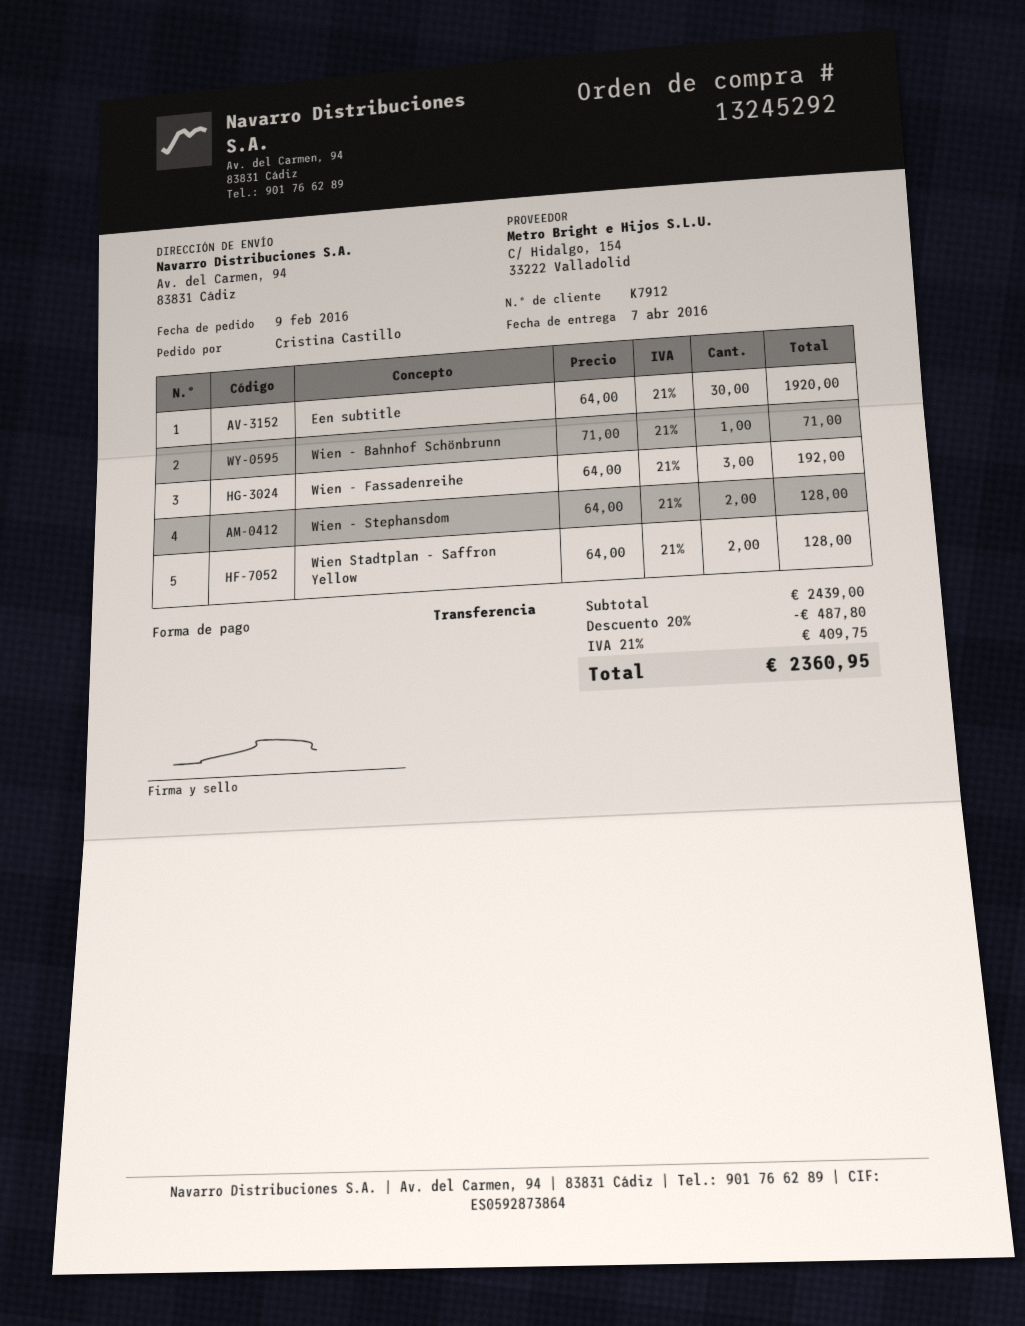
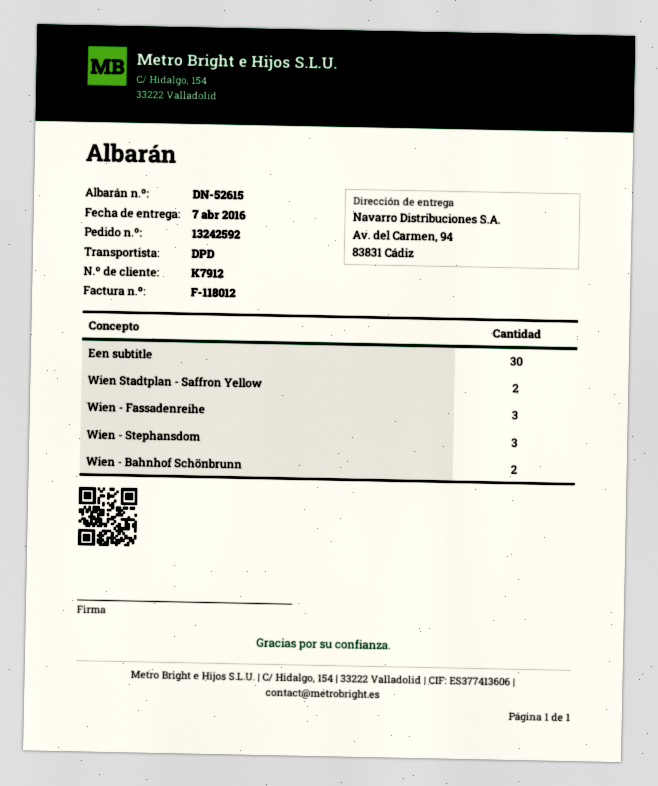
order number: 13245292 -> 13242592
Wien - Bahnhof Schönbrunn: 1 -> 2
Wien - Stephansdom: 2 -> 3

